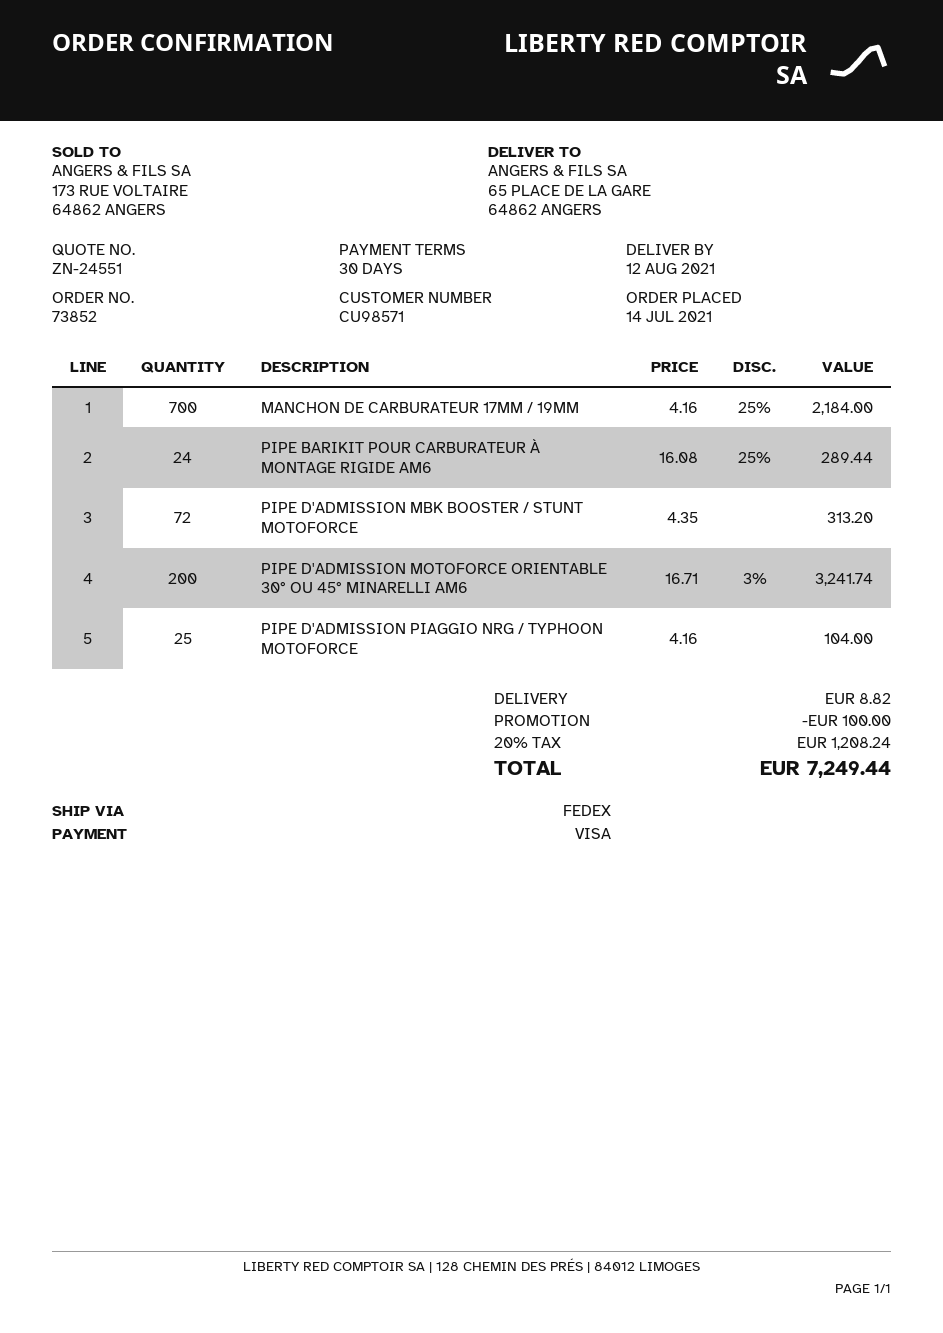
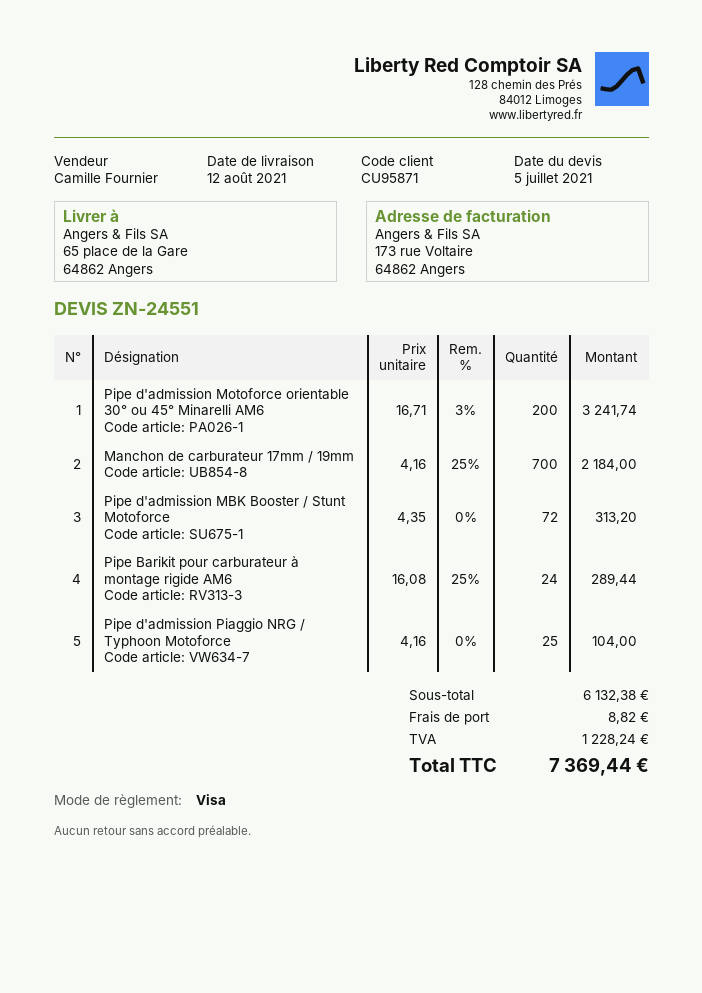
customer number: CU98571 -> CU95871
discount: 100.00 -> none
tax: 1208.24 -> 1228.24
total: 7249.44 -> 7369.44

